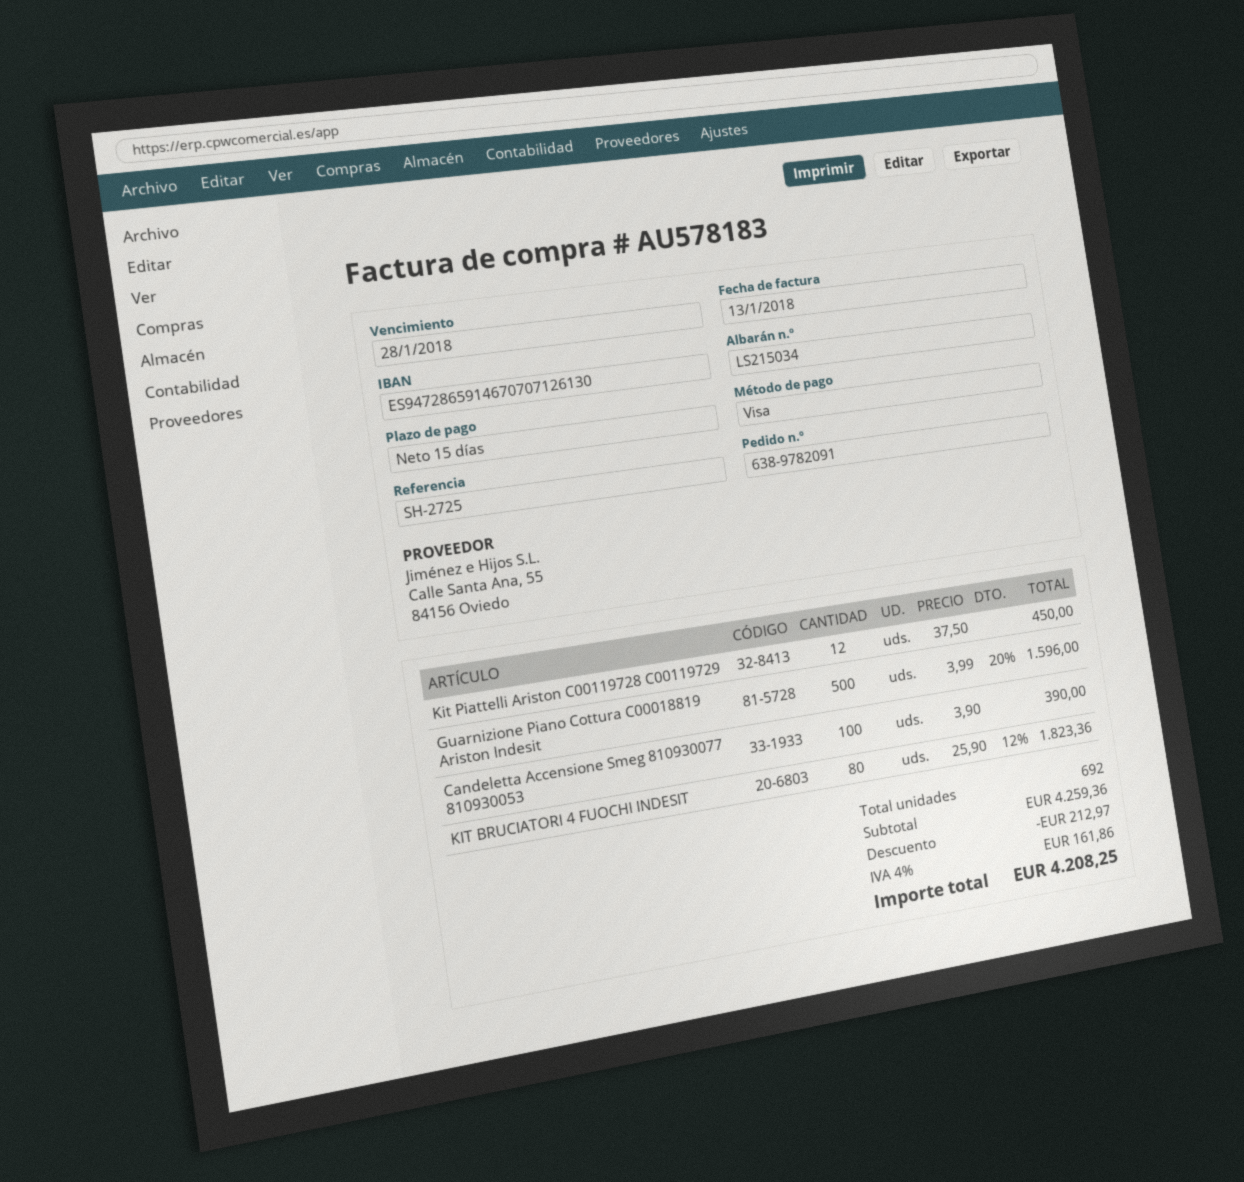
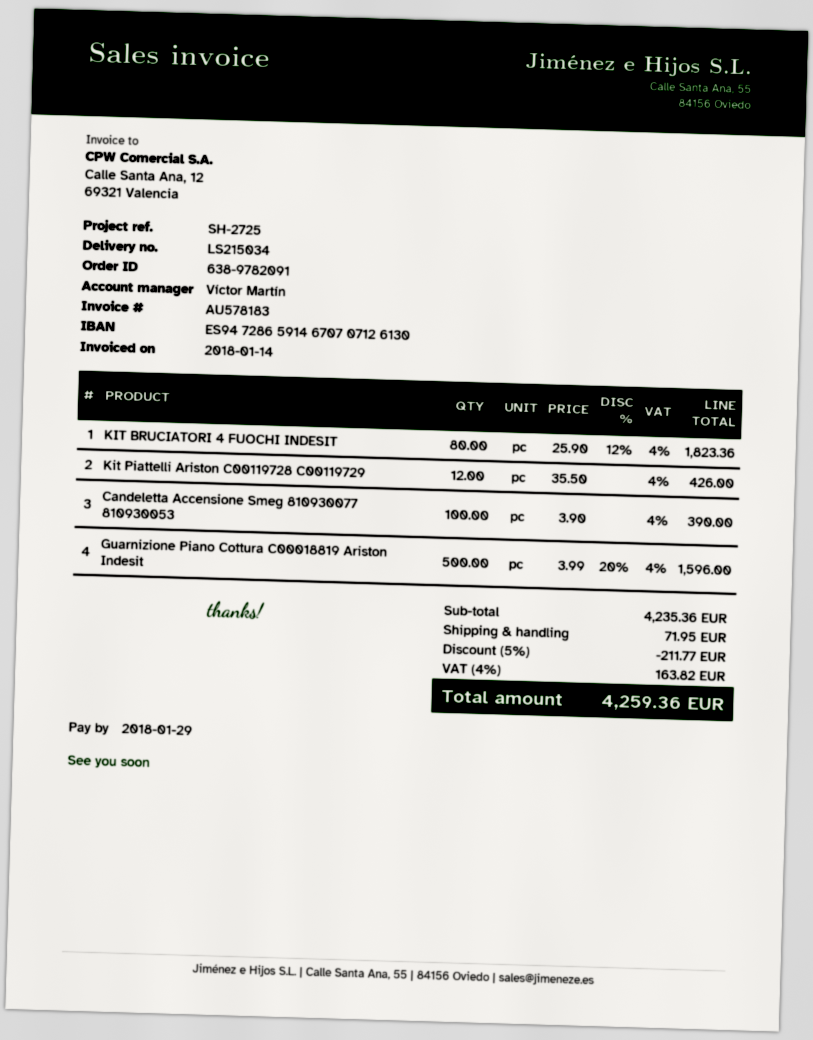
invoice date: 2018-01-13 -> 2018-01-14
due date: 2018-01-28 -> 2018-01-29
Kit Piattelli Ariston C00119728 C00119729: 12 x 37.50 = 450.00 -> 12 x 35.50 = 426.00
subtotal: 4259.36 -> 4235.36
discount: 212.97 -> 211.77
shipping: none -> 71.95
tax: 4% = 161.86 -> 4% = 163.82
total: 4208.25 -> 4259.36

